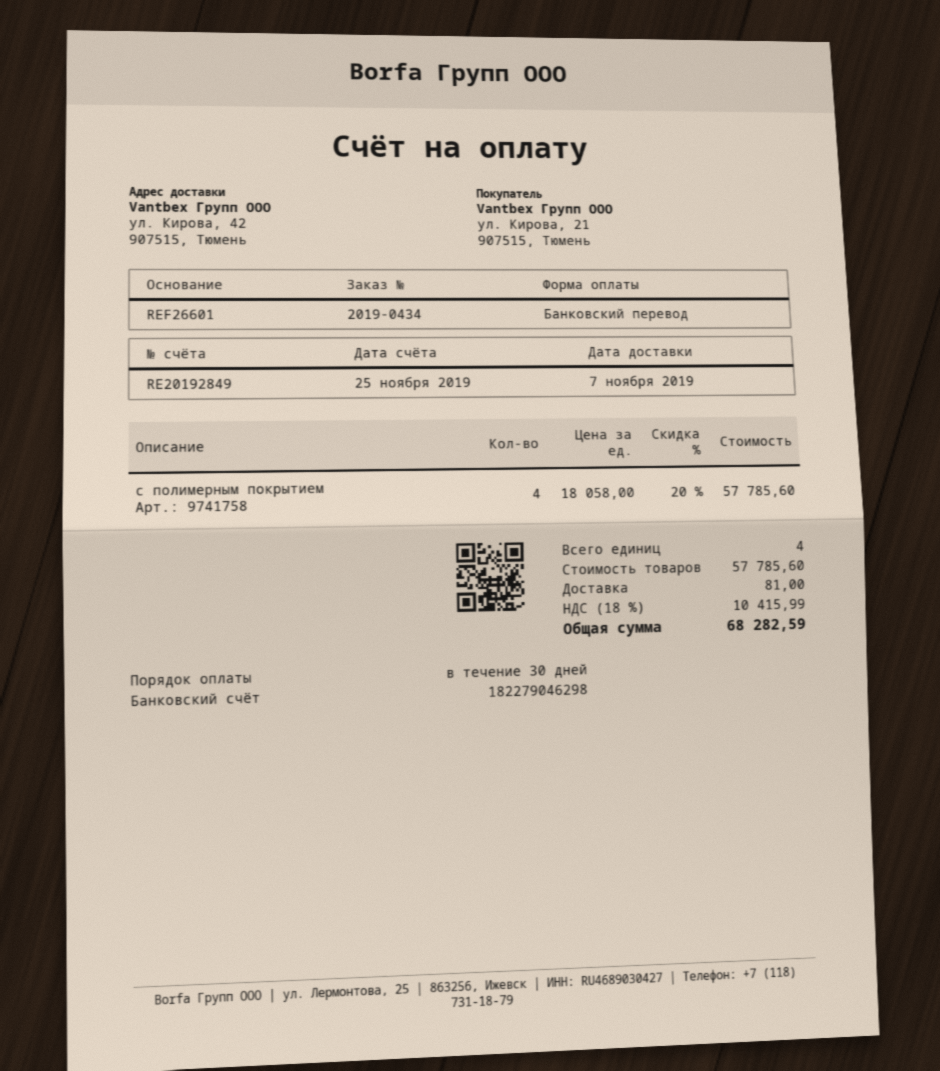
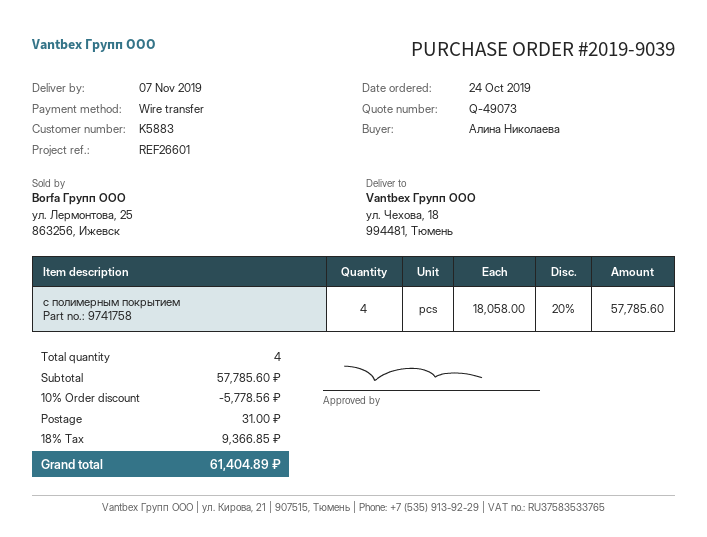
order number: 2019-0434 -> 2019-9039
ship to: ул. Кирова, 42, 907515, Тюмень -> ул. Чехова, 18, 994481, Тюмень
discount: none -> 10% = 5778.56
shipping: 81.00 -> 31.00
tax: 18% = 10415.99 -> 18% = 9366.85
total: 68282.59 -> 61404.89

